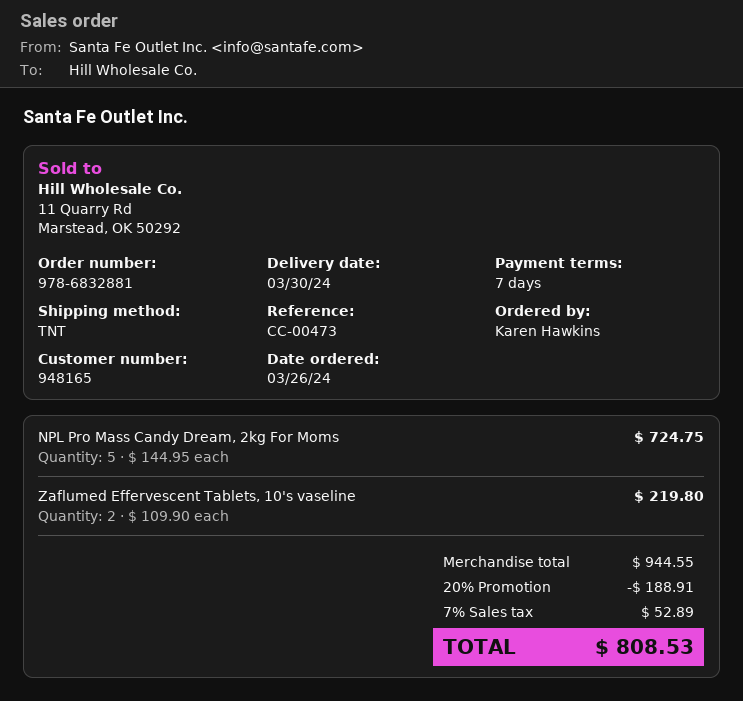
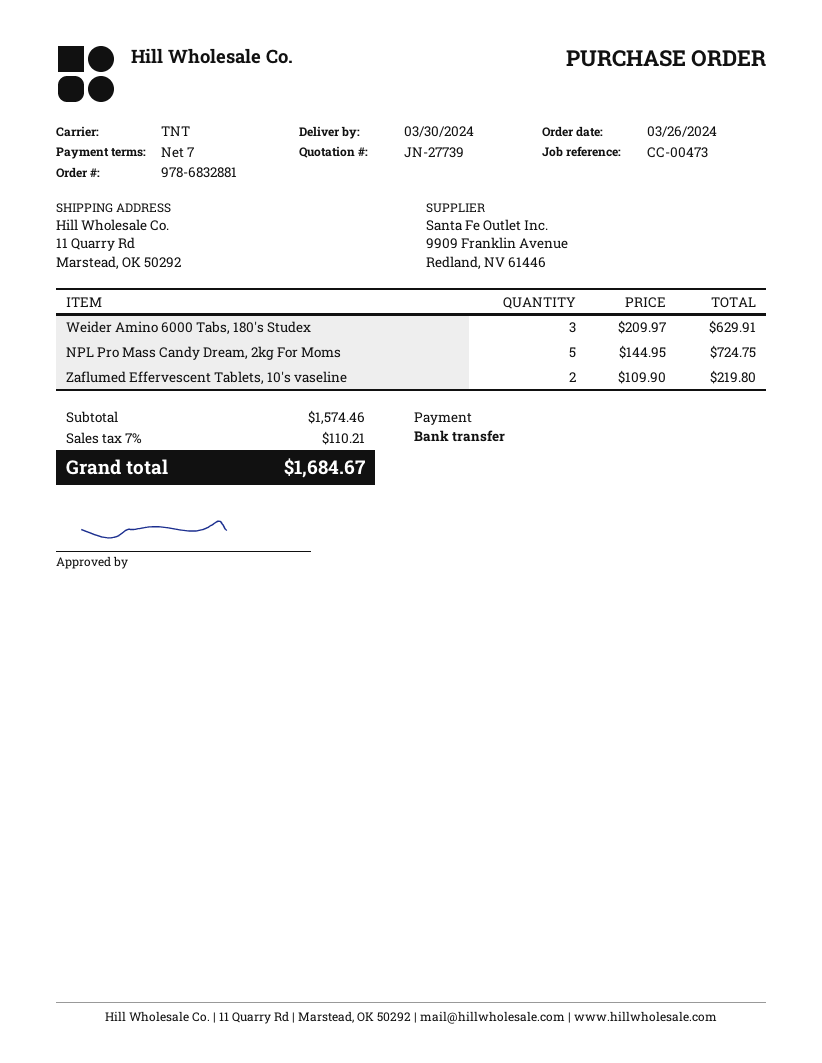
Weider Amino 6000 Tabs, 180's Studex: none -> 3 x 209.97 = 629.91
subtotal: 944.55 -> 1574.46
discount: 20% = 188.91 -> none
tax: 7% = 52.89 -> 7% = 110.21
total: 808.53 -> 1684.67

